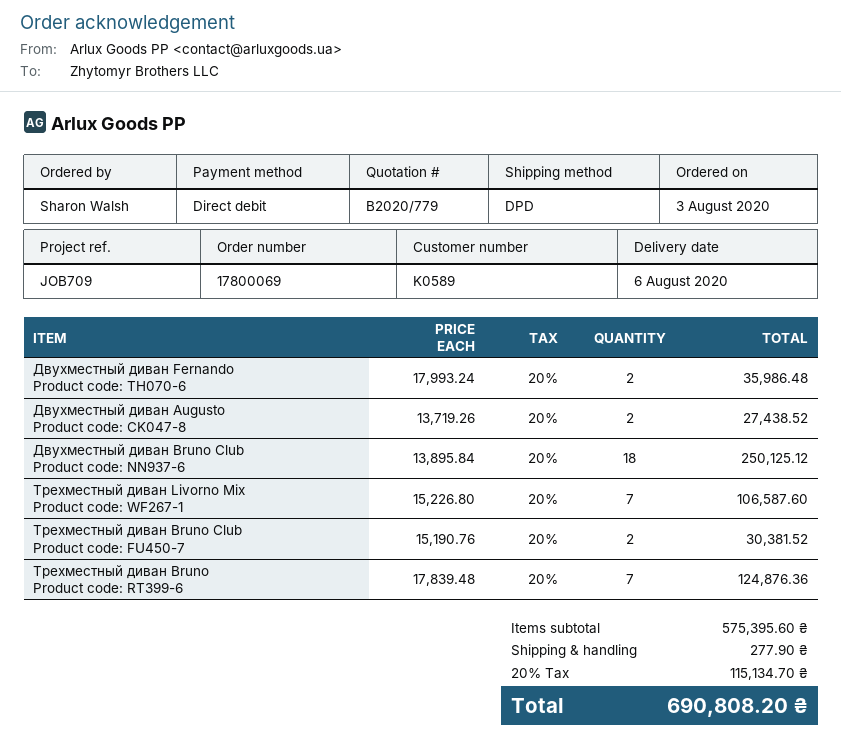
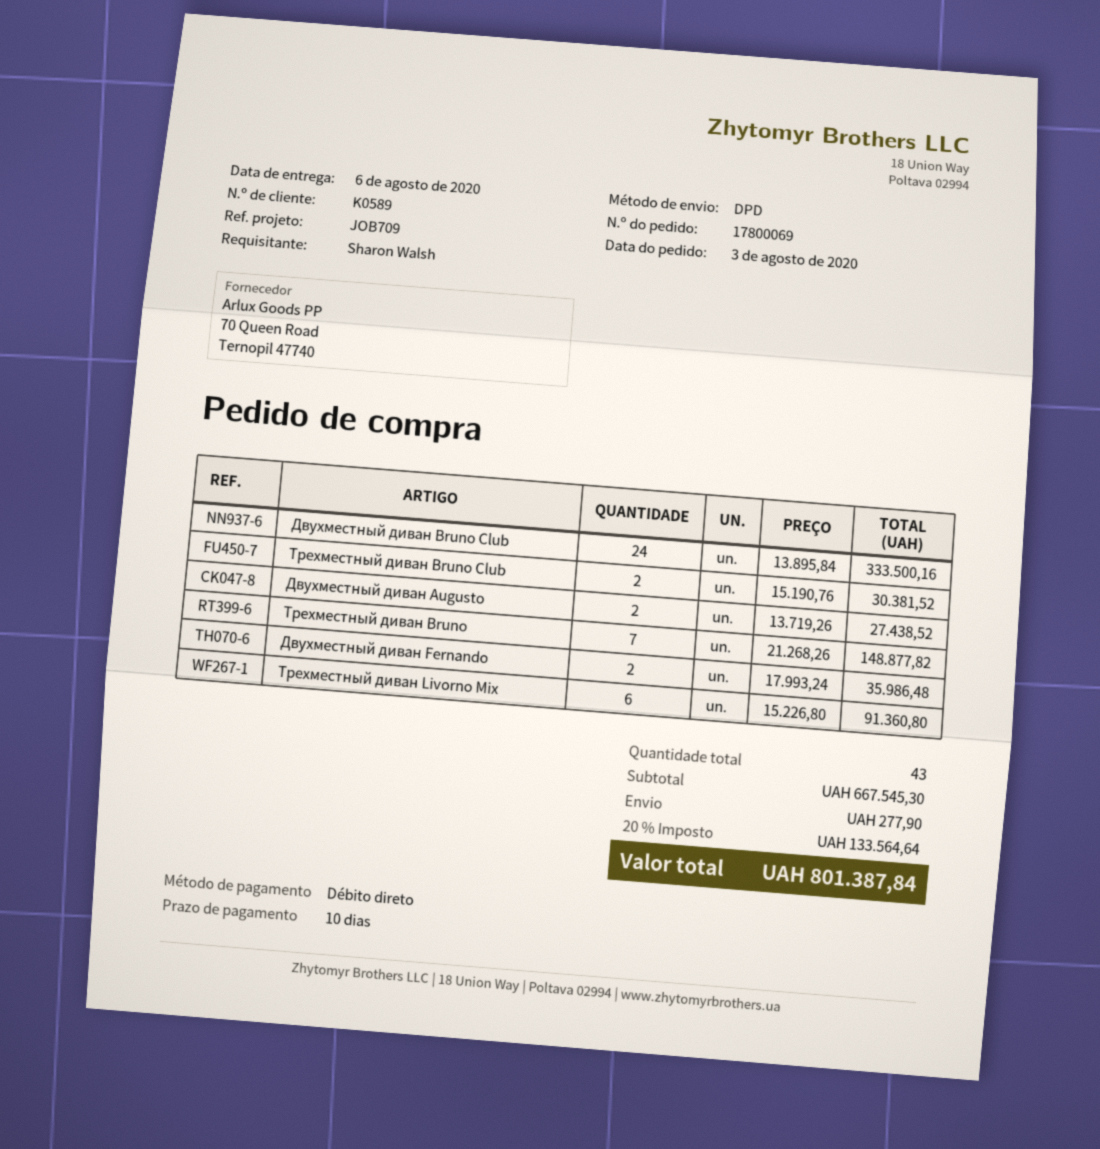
Двухместный диван Bruno Club: 18 x 13895.84 = 250125.12 -> 24 x 13895.84 = 333500.16
Трехместный диван Livorno Mix: 7 x 15226.80 = 106587.60 -> 6 x 15226.80 = 91360.80
Трехместный диван Bruno: 7 x 17839.48 = 124876.36 -> 7 x 21268.26 = 148877.82
subtotal: 575395.60 -> 667545.30
tax: 20% = 115134.70 -> 20% = 133564.64
total: 690808.20 -> 801387.84

